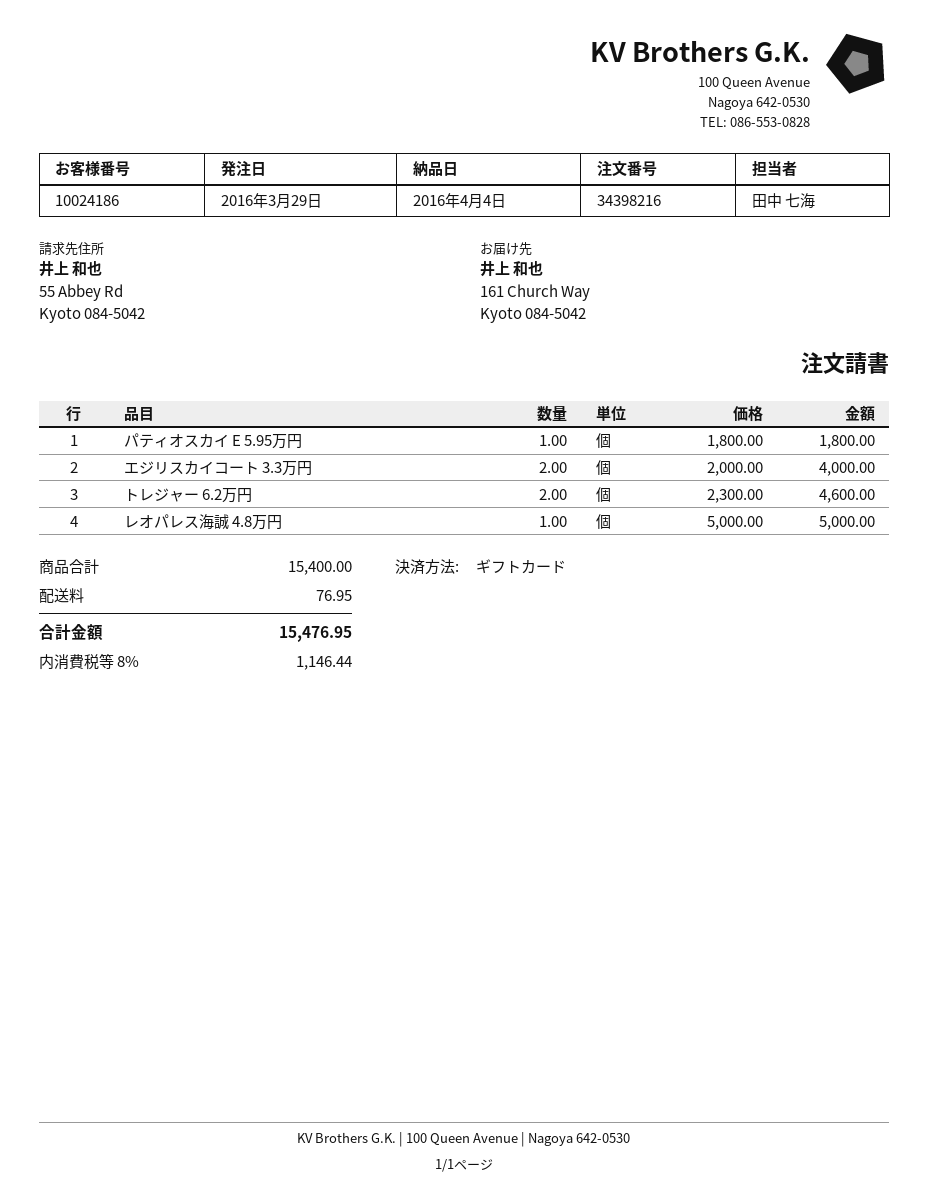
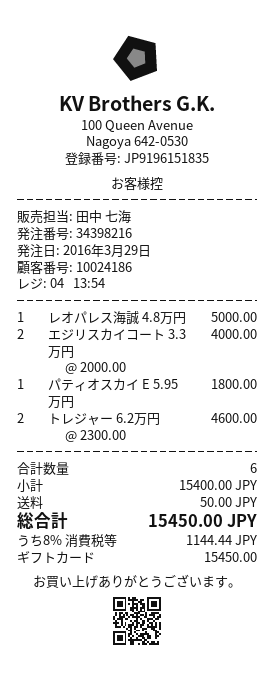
shipping: 76.95 -> 50.00
tax: 8% = 1146.44 -> 8% = 1144.44
total: 15476.95 -> 15450.00

